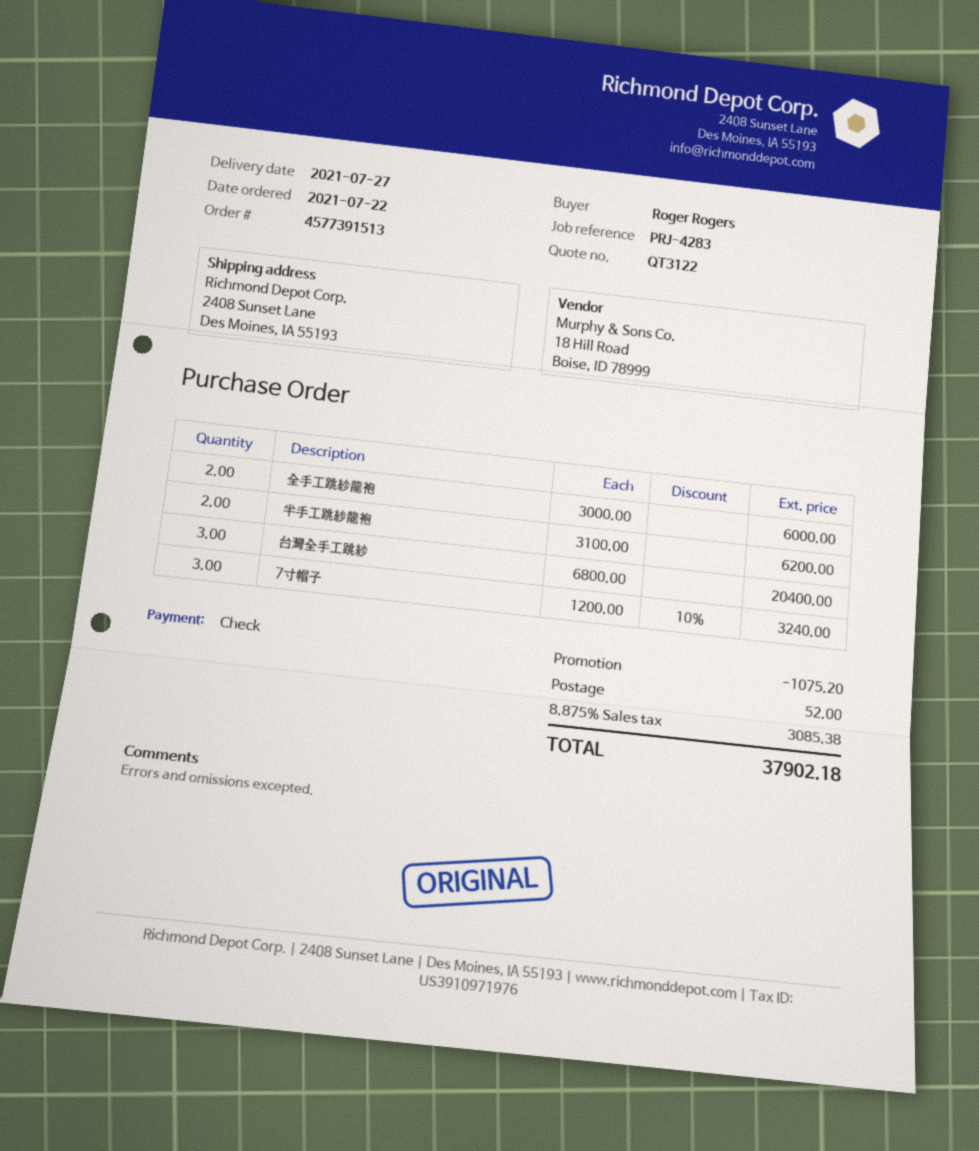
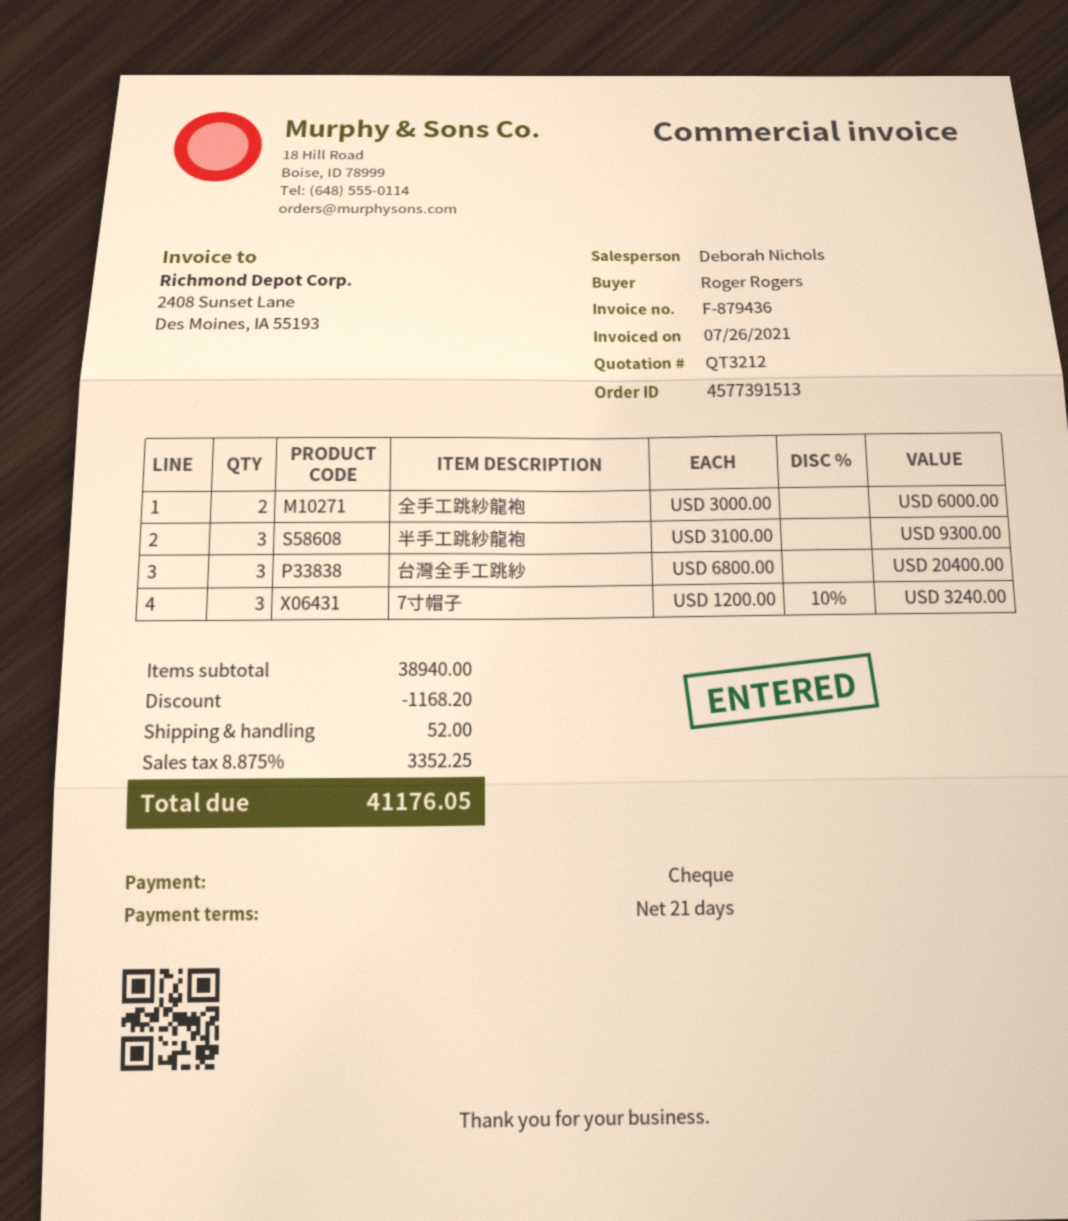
quote number: QT3122 -> QT3212
半手工跳紗龍袍: 2 x 3100.00 = 6200.00 -> 3 x 3100.00 = 9300.00
discount: 1075.20 -> 1168.20
tax: 8.875% = 3085.38 -> 8.875% = 3352.25
total: 37902.18 -> 41176.05

